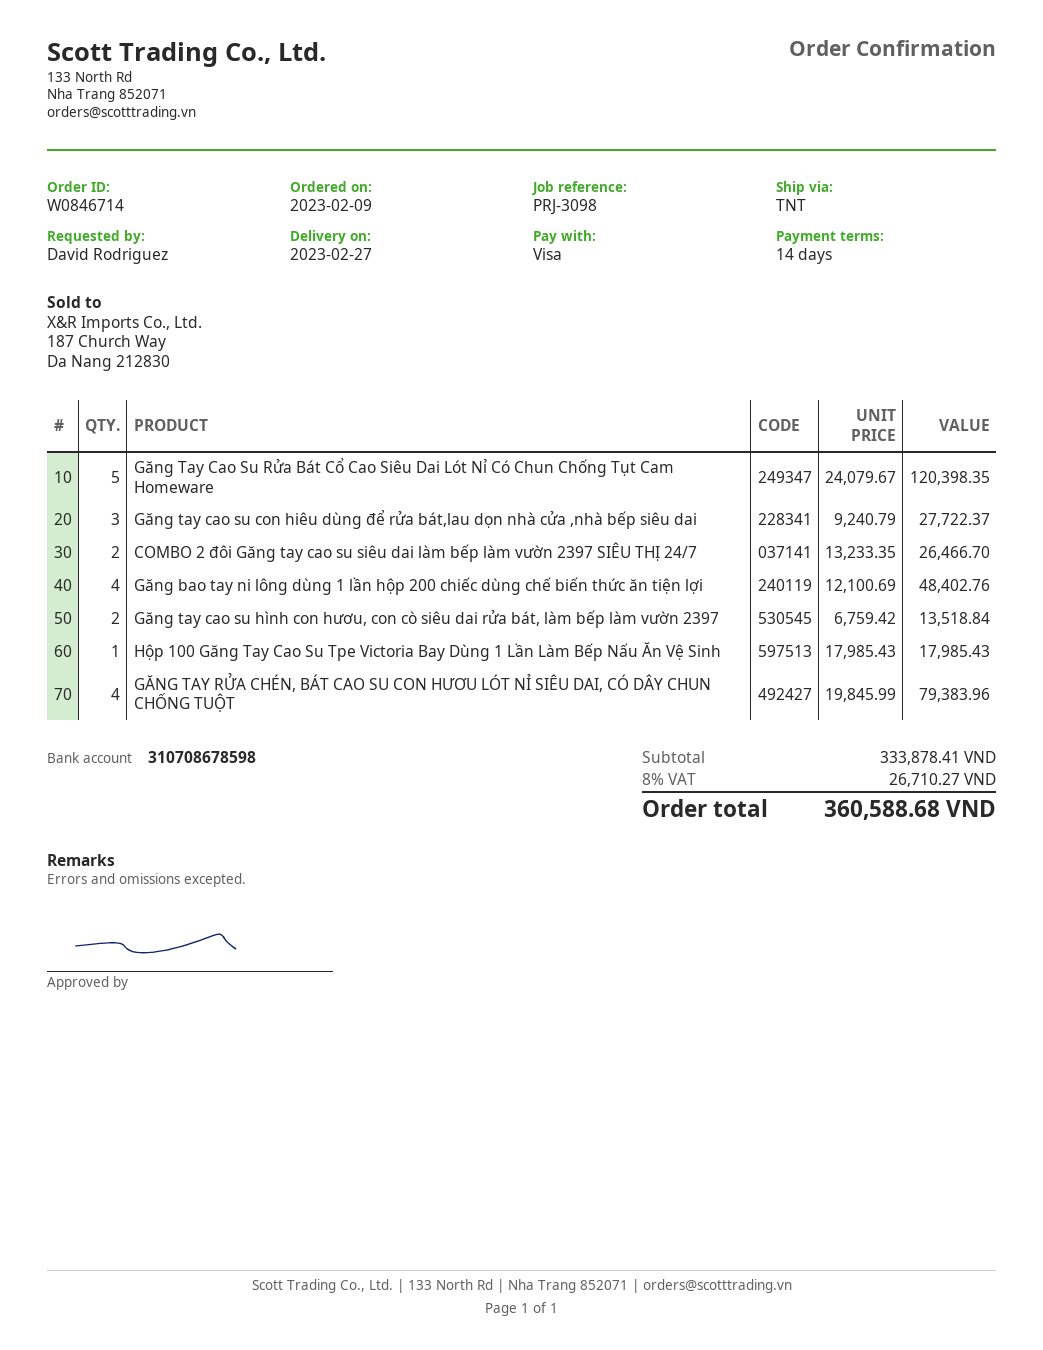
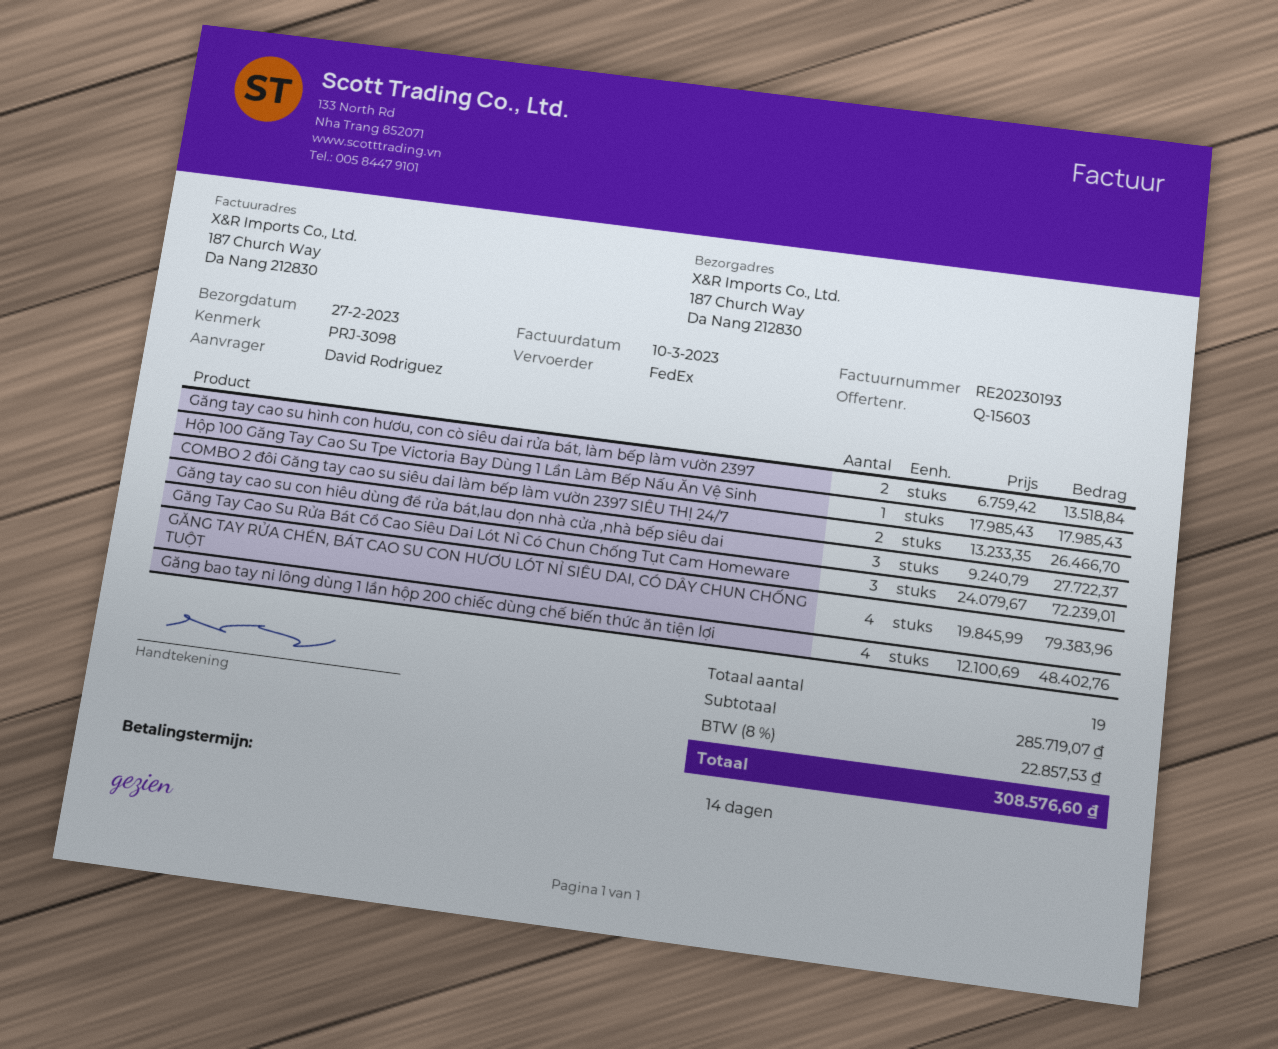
shipping method: TNT -> FedEx
Găng Tay Cao Su Rửa Bát Cổ Cao Siêu Dai Lót Nỉ Có Chun Chống Tụt Cam Homeware: 5 x 24079.67 = 120398.35 -> 3 x 24079.67 = 72239.01
subtotal: 333878.41 -> 285719.07
tax: 8% = 26710.27 -> 8% = 22857.53
total: 360588.68 -> 308576.60

